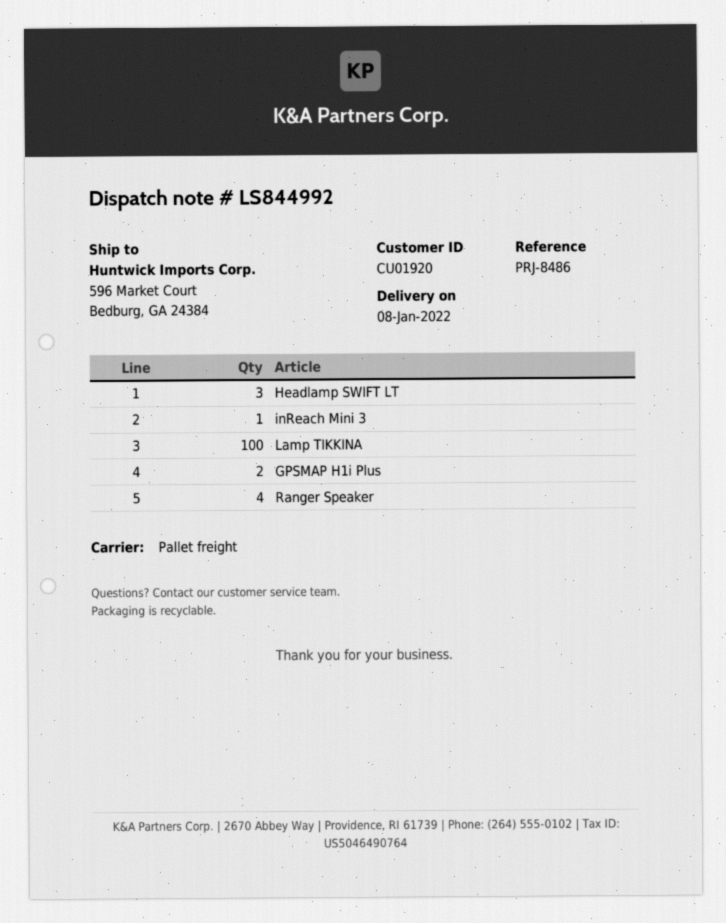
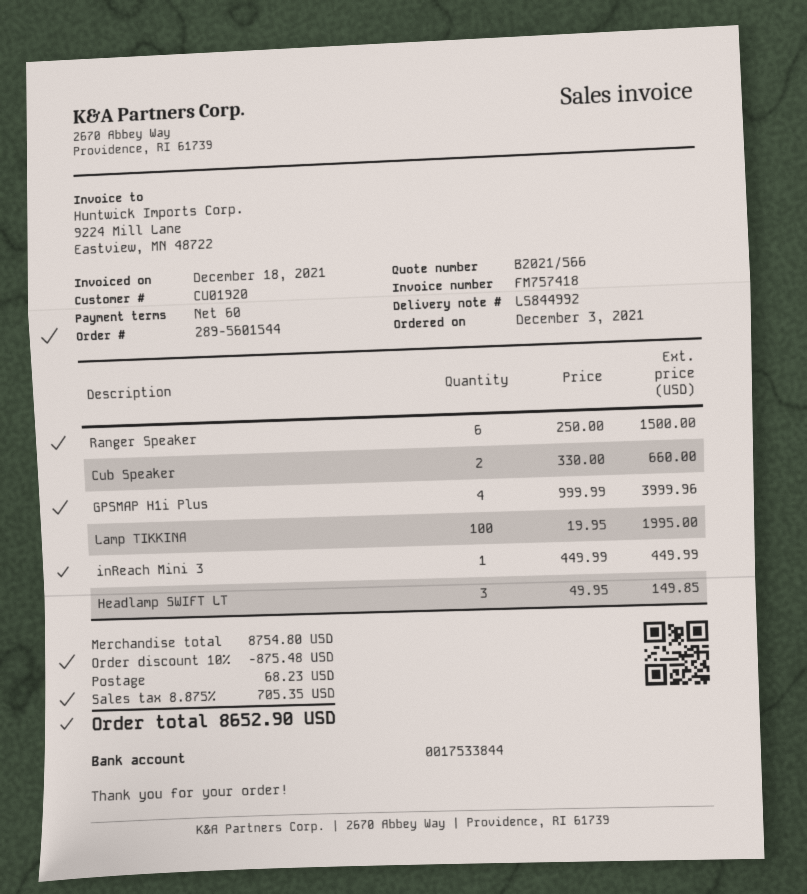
GPSMAP H1i Plus: 2 -> 4
Ranger Speaker: 4 -> 6
Cub Speaker: none -> 2

